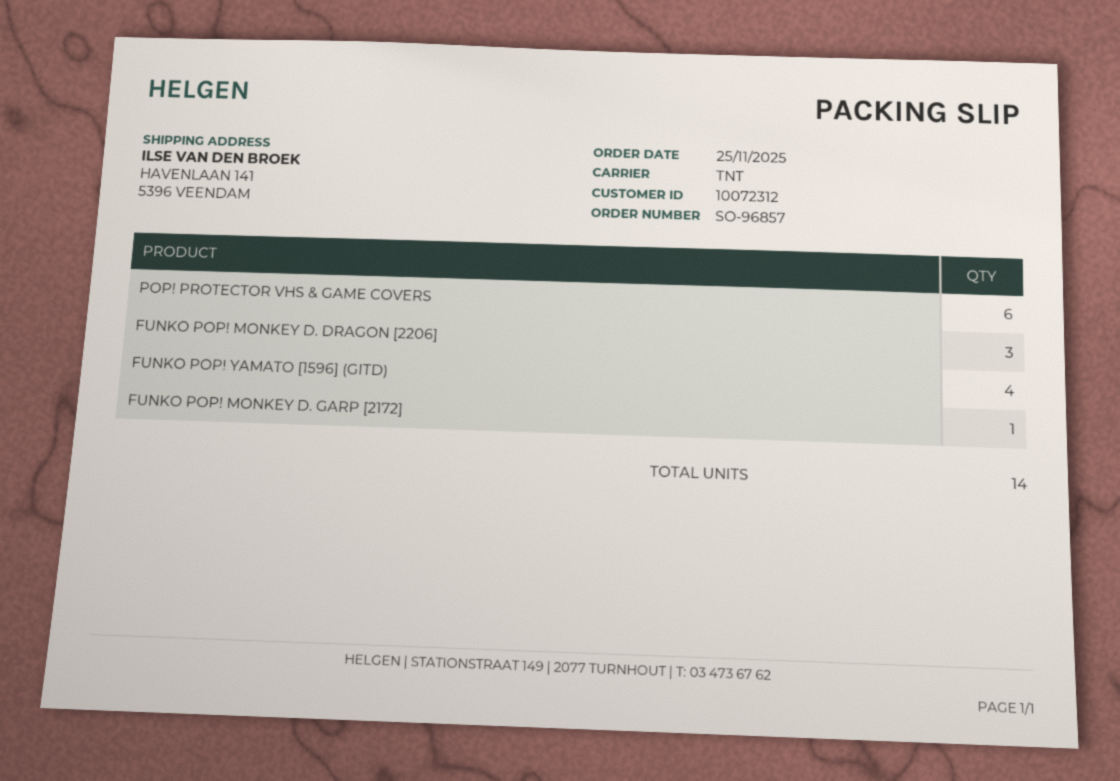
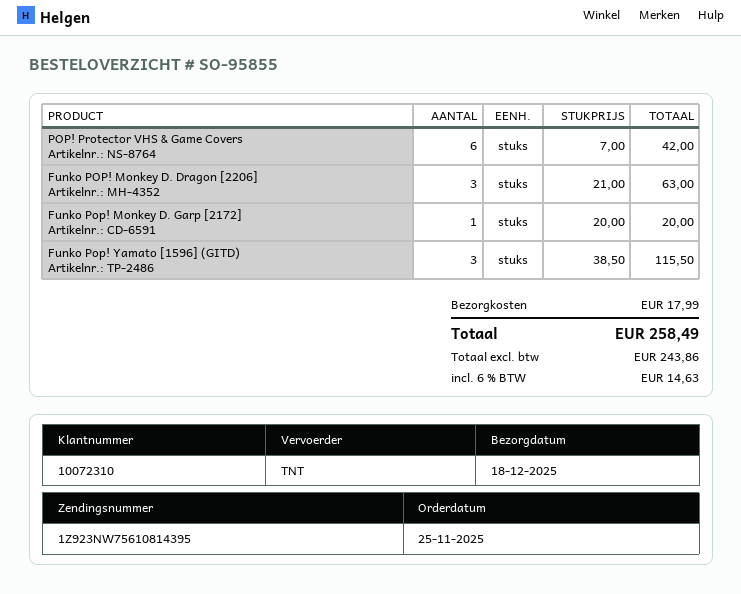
order number: SO-96857 -> SO-95855
customer number: 10072312 -> 10072310
FUNKO POP! YAMATO [1596] (GITD): 4 -> 3

